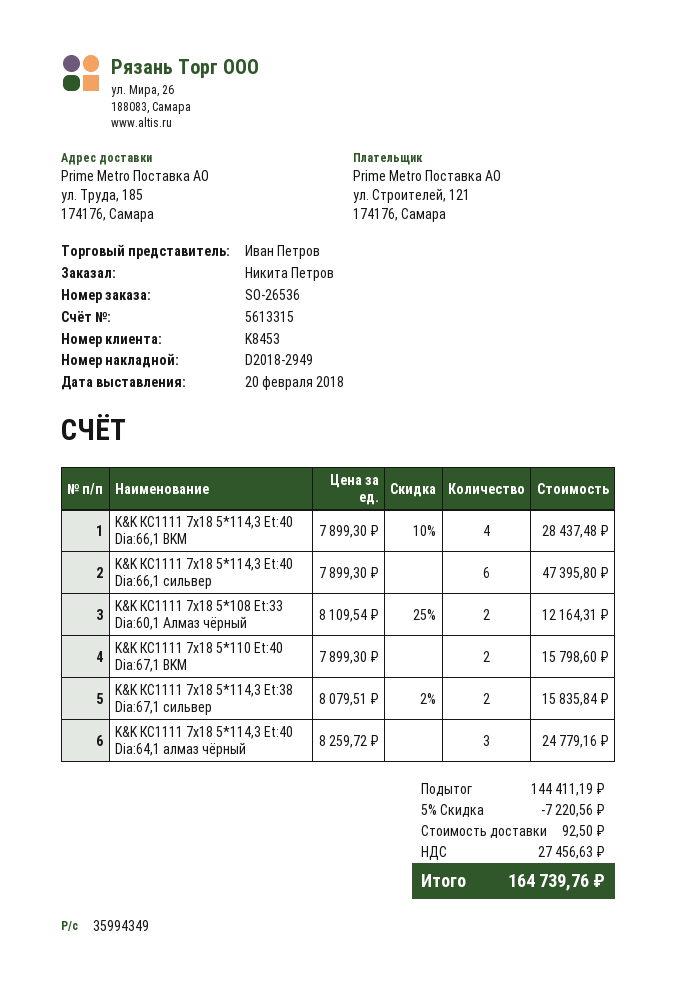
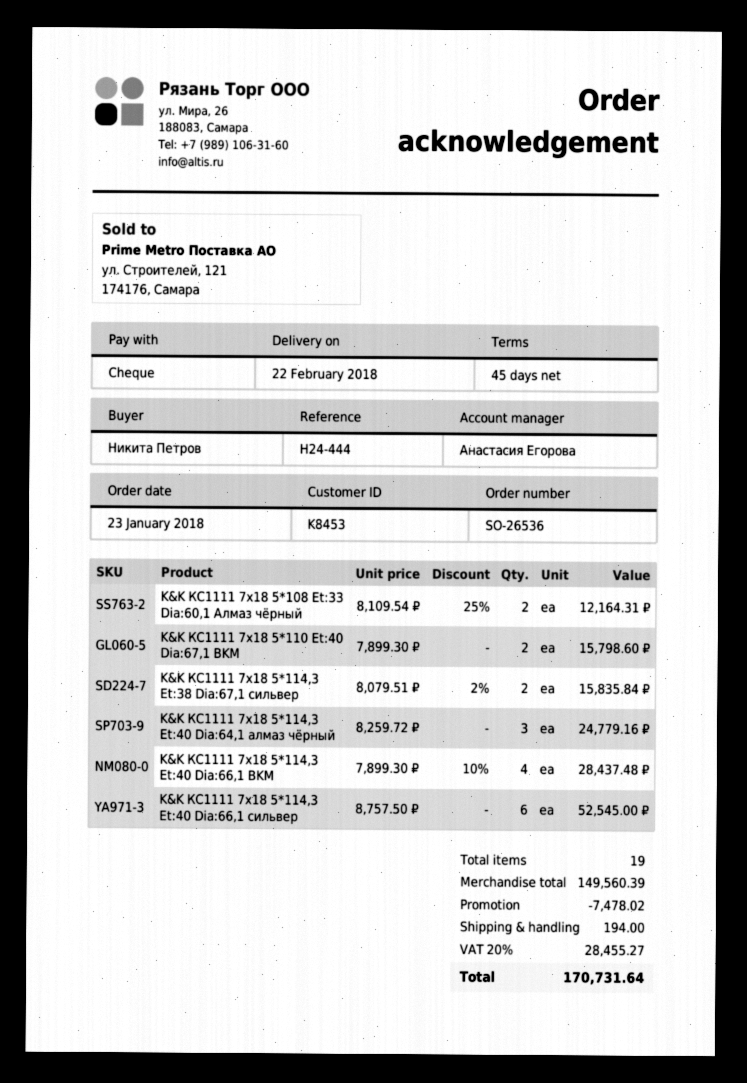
sales rep: Иван Петров -> Анастасия Егорова
K&K КС1111 7x18 5*114,3 Et:40 Dia:66,1 сильвер: 6 x 7899.30 = 47395.80 -> 6 x 8757.50 = 52545.00
subtotal: 144411.19 -> 149560.39
discount: 7220.56 -> 7478.02
shipping: 92.50 -> 194.00
tax: 27456.63 -> 28455.27
total: 164739.76 -> 170731.64

